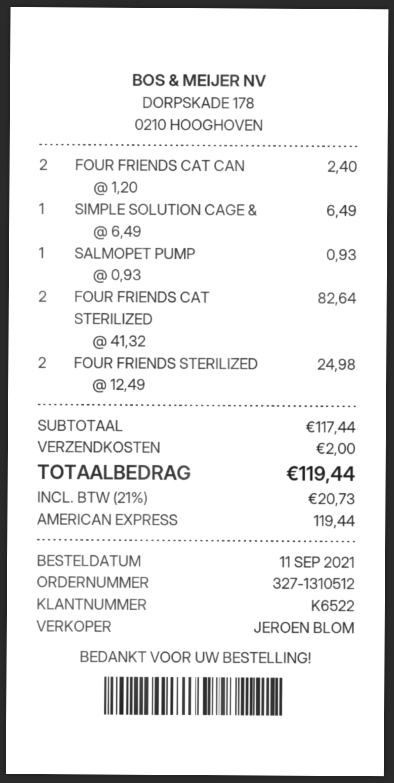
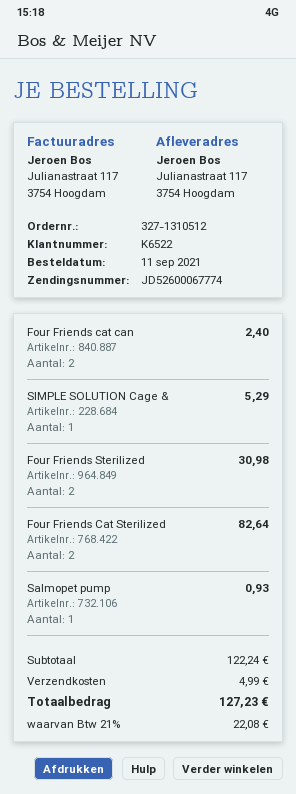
SIMPLE SOLUTION CAGE &: 1 for 6.49 -> 1 for 5.29
FOUR FRIENDS STERILIZED: 2 for 24.98 -> 2 for 30.98
subtotal: 117.44 -> 122.24
shipping: 2.00 -> 4.99
tax: 21% = 20.73 -> 21% = 22.08
total: 119.44 -> 127.23

